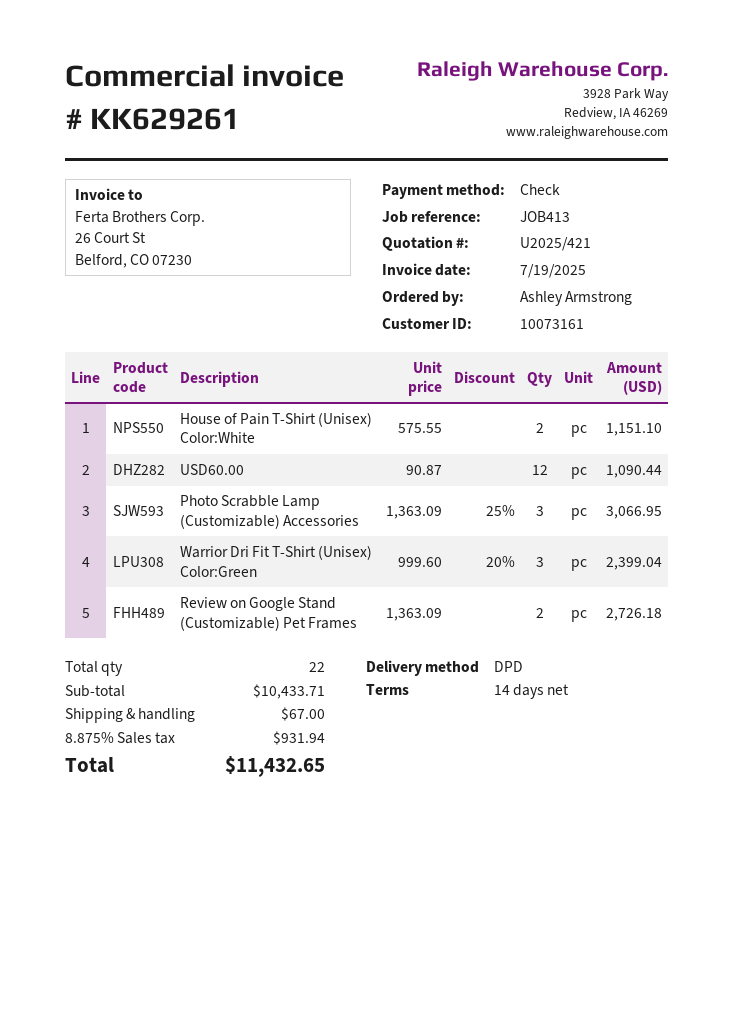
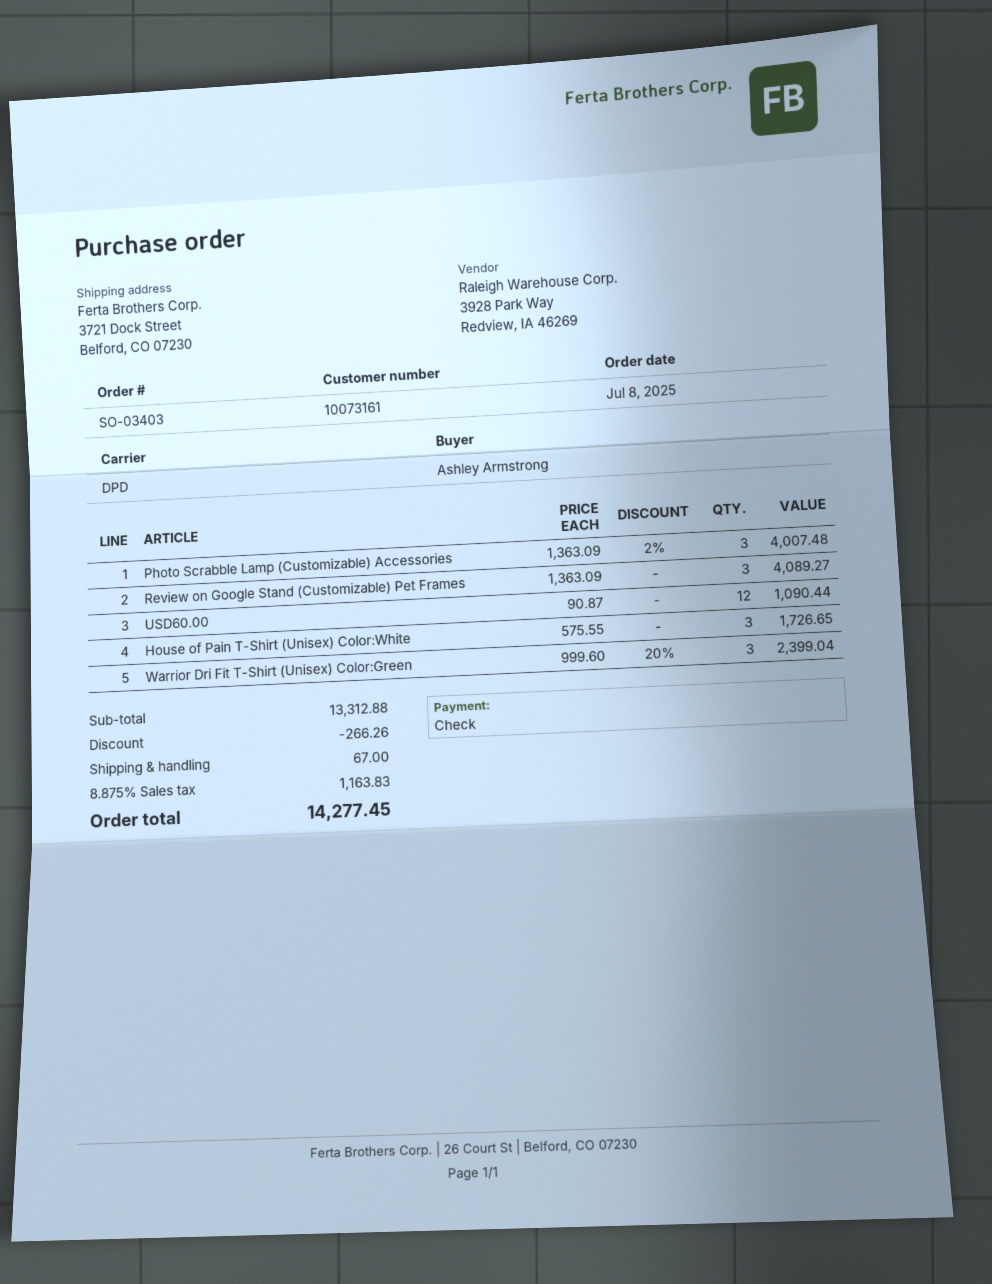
House of Pain T-Shirt (Unisex) Color:White: 2 x 575.55 = 1151.10 -> 3 x 575.55 = 1726.65
Photo Scrabble Lamp (Customizable) Accessories: 3 x 1363.09 - 25% = 3066.95 -> 3 x 1363.09 - 2% = 4007.48
Review on Google Stand (Customizable) Pet Frames: 2 x 1363.09 = 2726.18 -> 3 x 1363.09 = 4089.27
subtotal: 10433.71 -> 13312.88
discount: none -> 266.26
tax: 8.875% = 931.94 -> 8.875% = 1163.83
total: 11432.65 -> 14277.45

